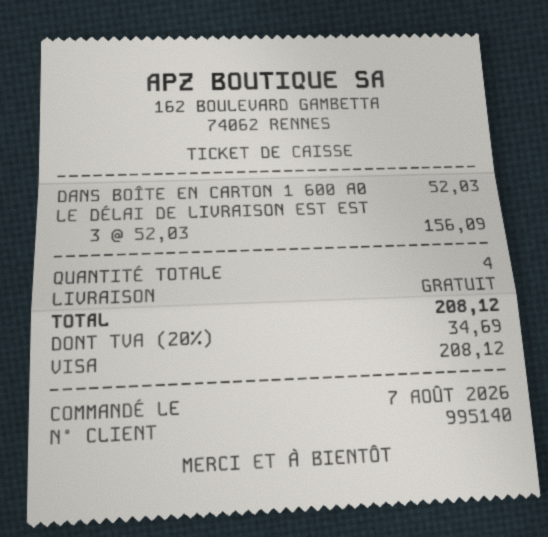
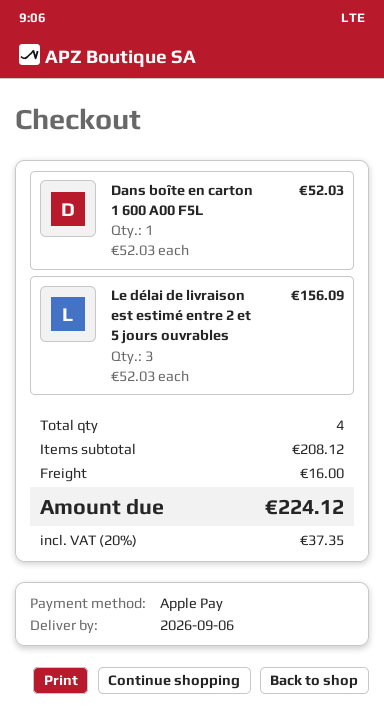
payment method: Visa -> Apple Pay
shipping: 0.00 -> 16.00
tax: 20% = 34.69 -> 20% = 37.35
total: 208.12 -> 224.12

